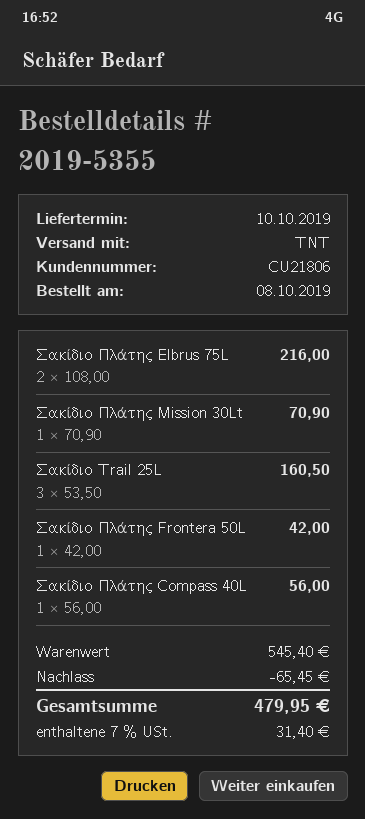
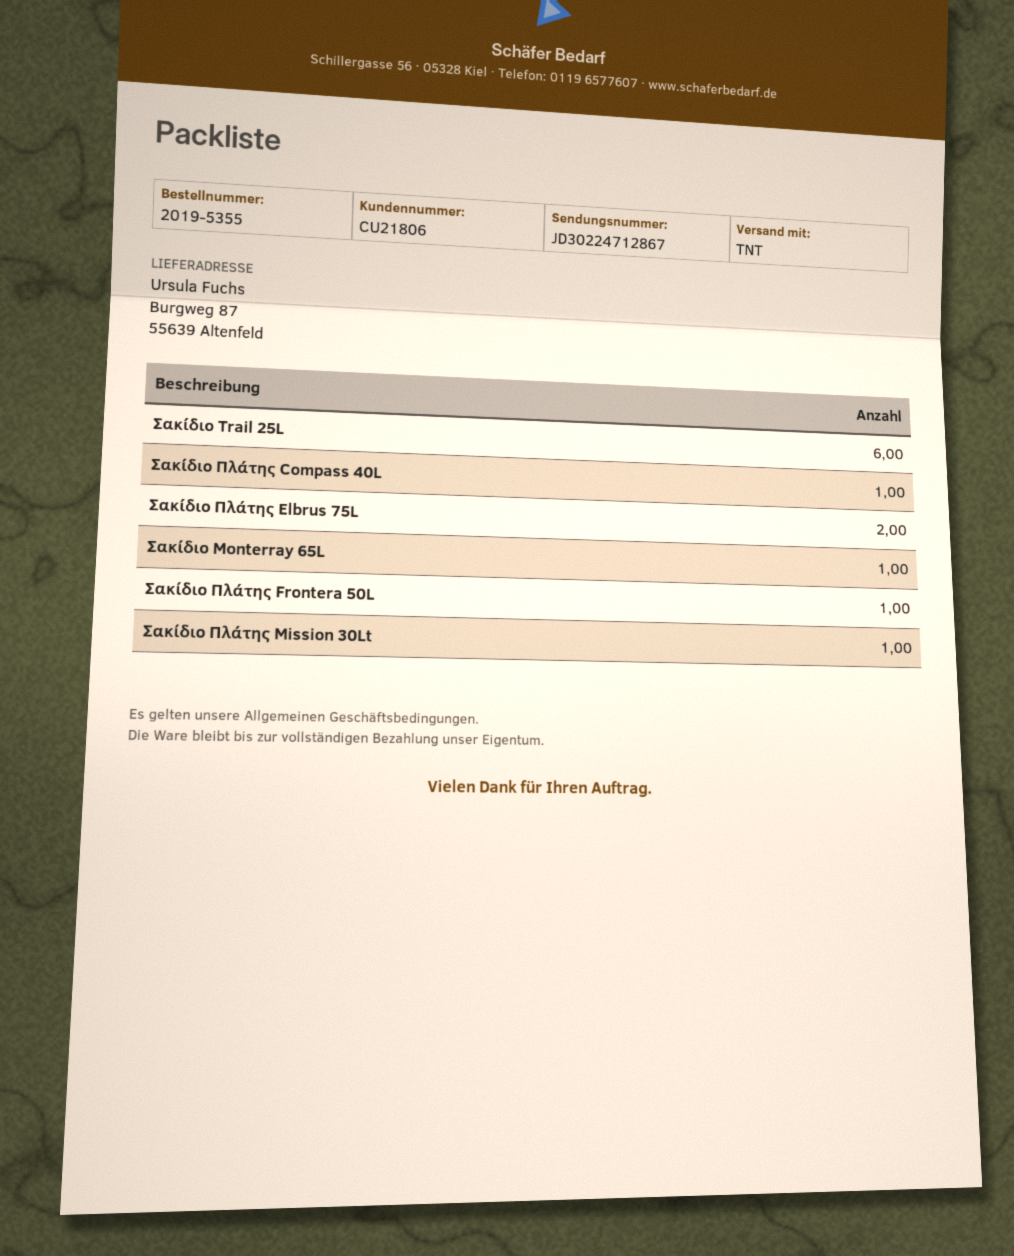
Σακίδιο Trail 25L: 3 -> 6
Σακίδιο Monterray 65L: none -> 1

